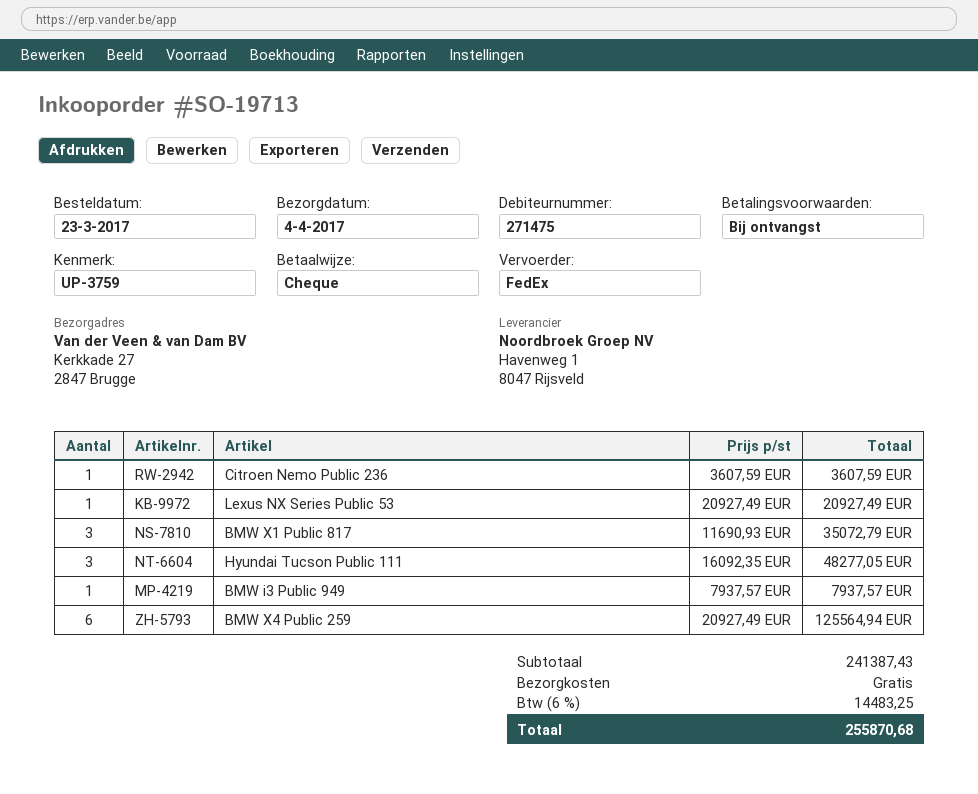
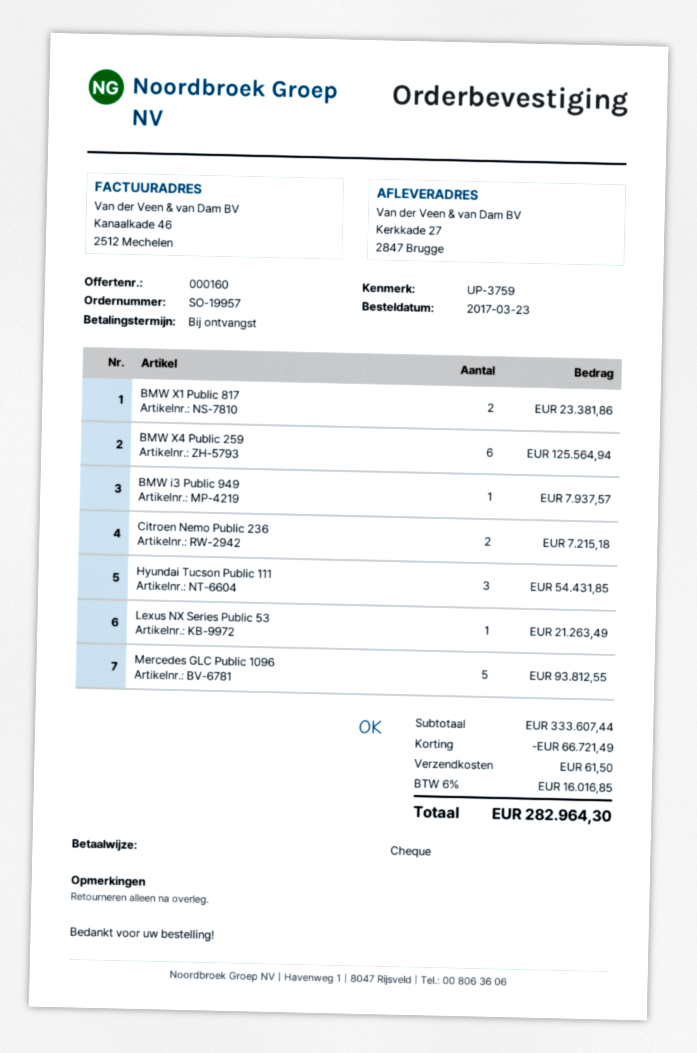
order number: SO-19713 -> SO-19957
Citroen Nemo Public 236: 1 for 3607.59 -> 2 for 7215.18
Lexus NX Series Public 53: 1 for 20927.49 -> 1 for 21263.49
BMW X1 Public 817: 3 for 35072.79 -> 2 for 23381.86
Hyundai Tucson Public 111: 3 for 48277.05 -> 3 for 54431.85
Mercedes GLC Public 1096: none -> 5 for 93812.55
subtotal: 241387.43 -> 333607.44
discount: none -> 66721.49
shipping: 0.00 -> 61.50
tax: 6% = 14483.25 -> 6% = 16016.85
total: 255870.68 -> 282964.30

